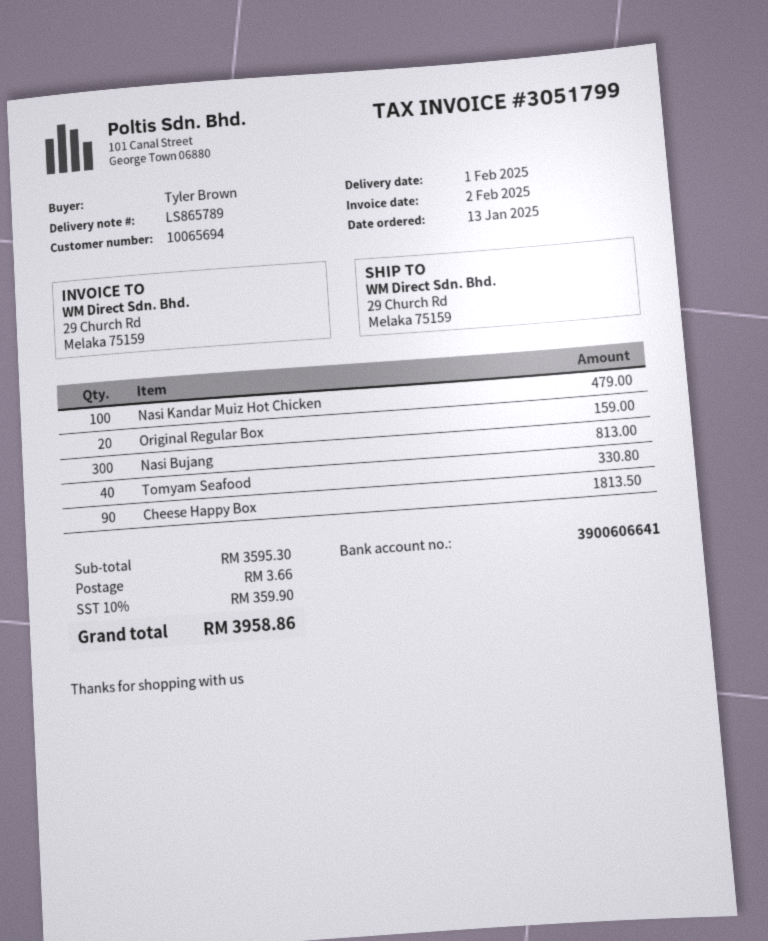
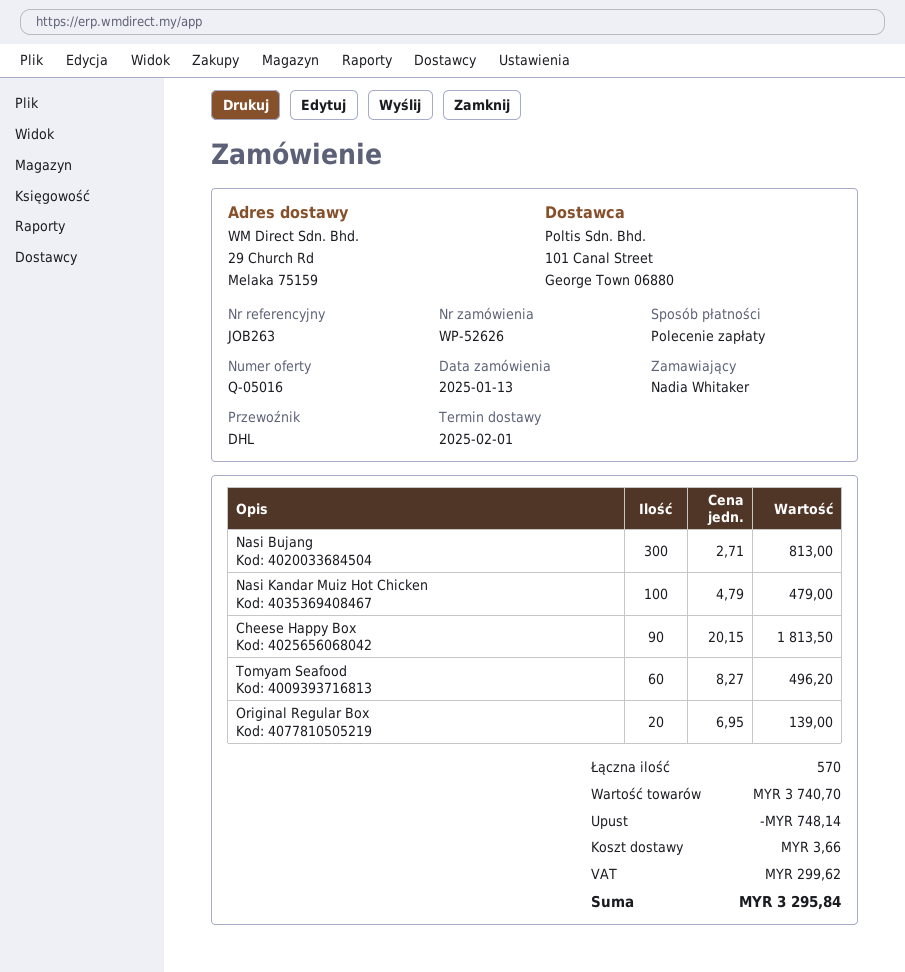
ordered by: Tyler Brown -> Nadia Whitaker
Original Regular Box: 20 for 159.00 -> 20 for 139.00
Tomyam Seafood: 40 for 330.80 -> 60 for 496.20
subtotal: 3595.30 -> 3740.70
discount: none -> 748.14
tax: 359.90 -> 299.62
total: 3958.86 -> 3295.84

